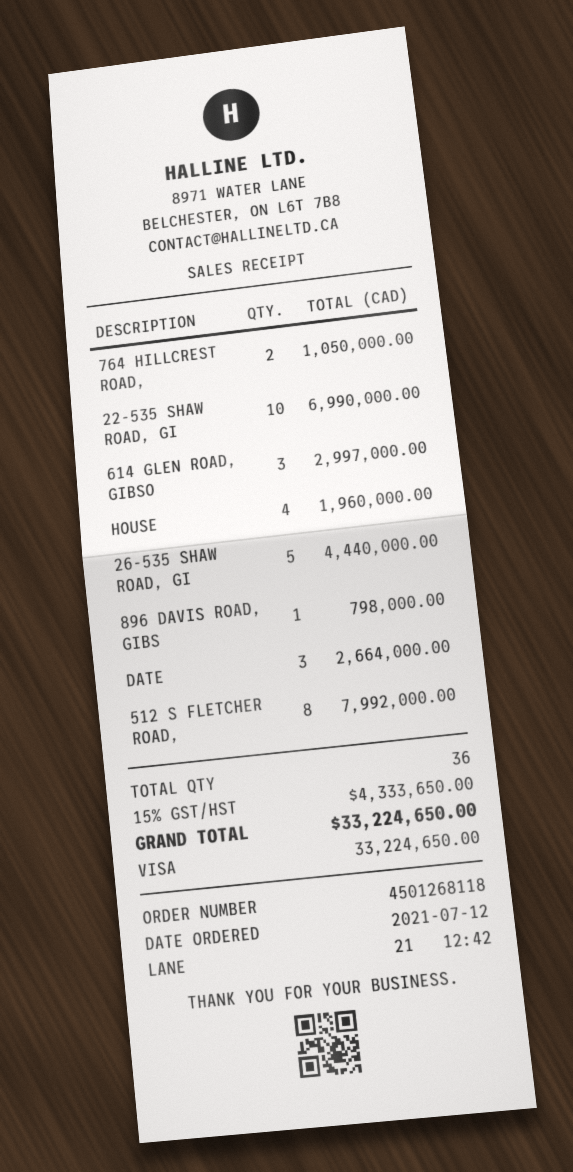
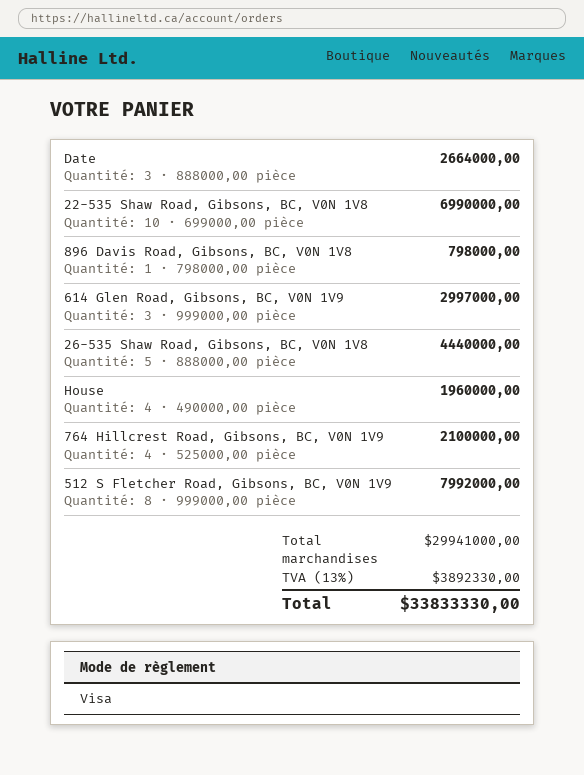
764 HILLCREST ROAD,: 2 for 1050000.00 -> 4 for 2100000.00
tax: 15% = 4333650.00 -> 13% = 3892330.00
total: 33224650.00 -> 33833330.00

